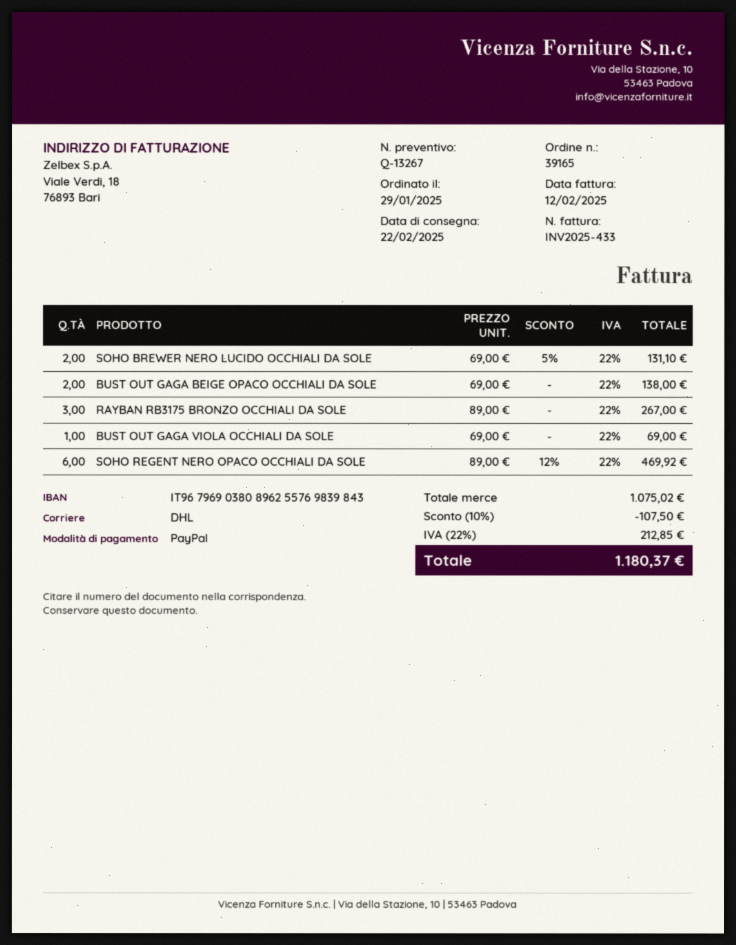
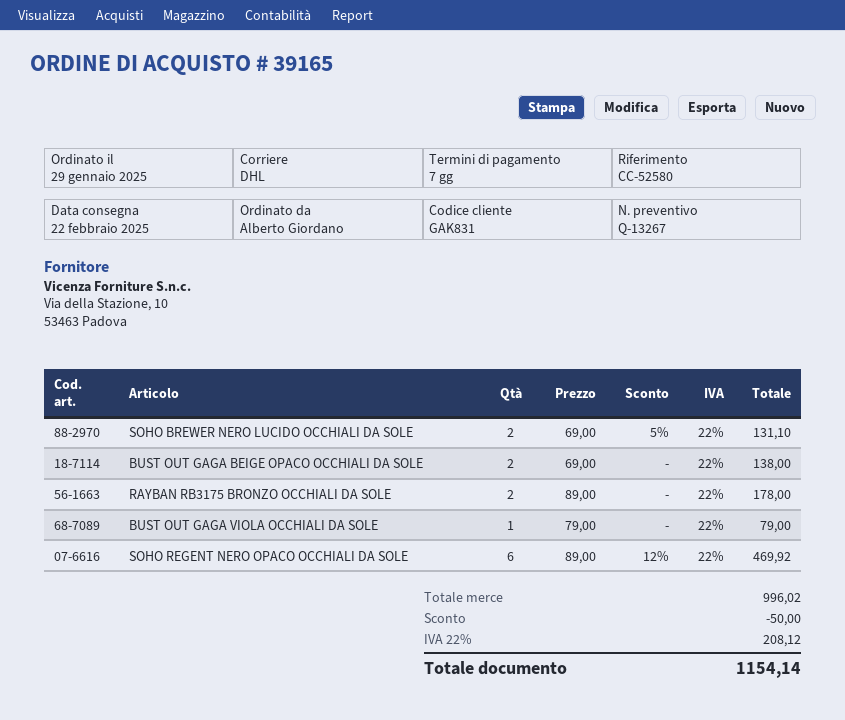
RAYBAN RB3175 BRONZO OCCHIALI DA SOLE: 3 x 89.00 = 267.00 -> 2 x 89.00 = 178.00
BUST OUT GAGA VIOLA OCCHIALI DA SOLE: 1 x 69.00 = 69.00 -> 1 x 79.00 = 79.00
subtotal: 1075.02 -> 996.02
discount: 107.50 -> 50.00
tax: 22% = 212.85 -> 22% = 208.12
total: 1180.37 -> 1154.14

